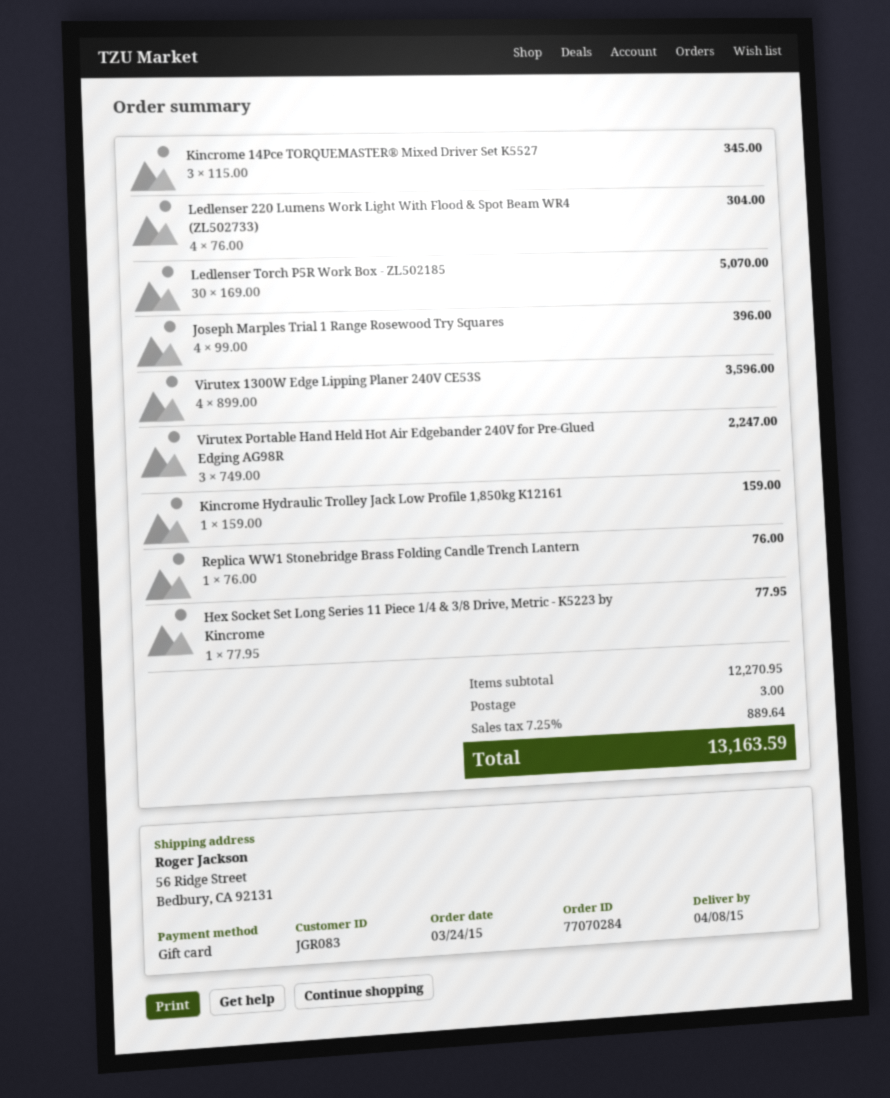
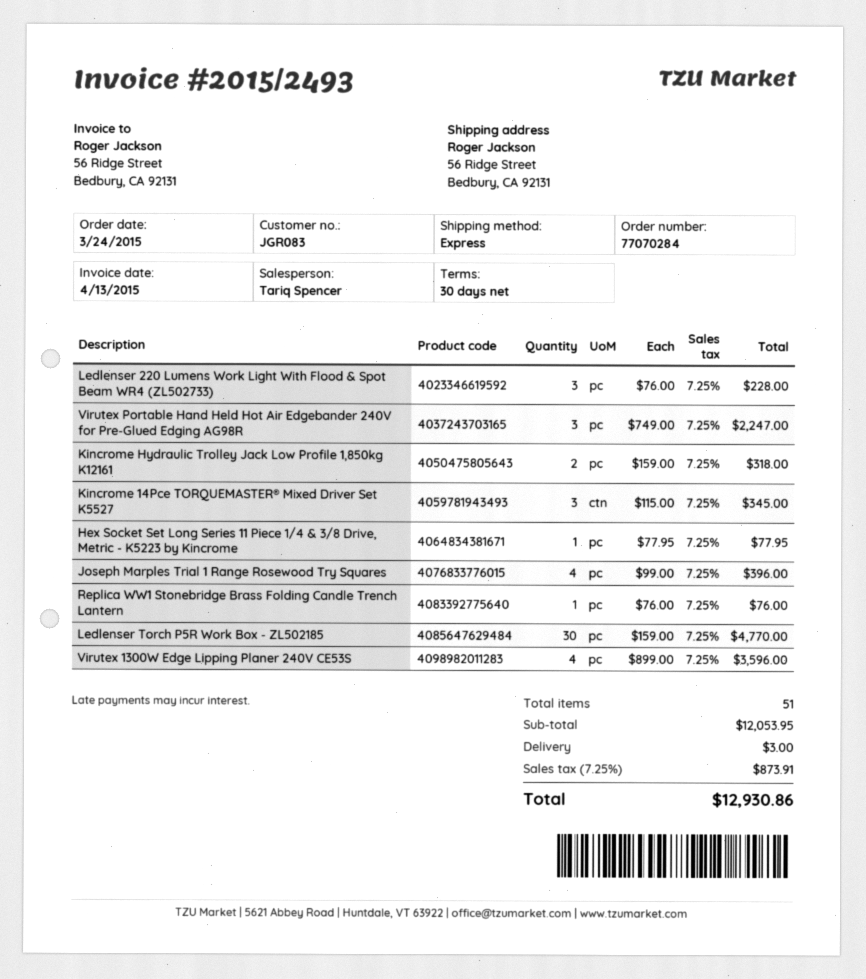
Ledlenser 220 Lumens Work Light With Flood & Spot Beam WR4 (ZL502733): 4 x 76.00 = 304.00 -> 3 x 76.00 = 228.00
Ledlenser Torch P5R Work Box - ZL502185: 30 x 169.00 = 5070.00 -> 30 x 159.00 = 4770.00
Kincrome Hydraulic Trolley Jack Low Profile 1,850kg K12161: 1 x 159.00 = 159.00 -> 2 x 159.00 = 318.00
subtotal: 12270.95 -> 12053.95
tax: 7.25% = 889.64 -> 7.25% = 873.91
total: 13163.59 -> 12930.86

